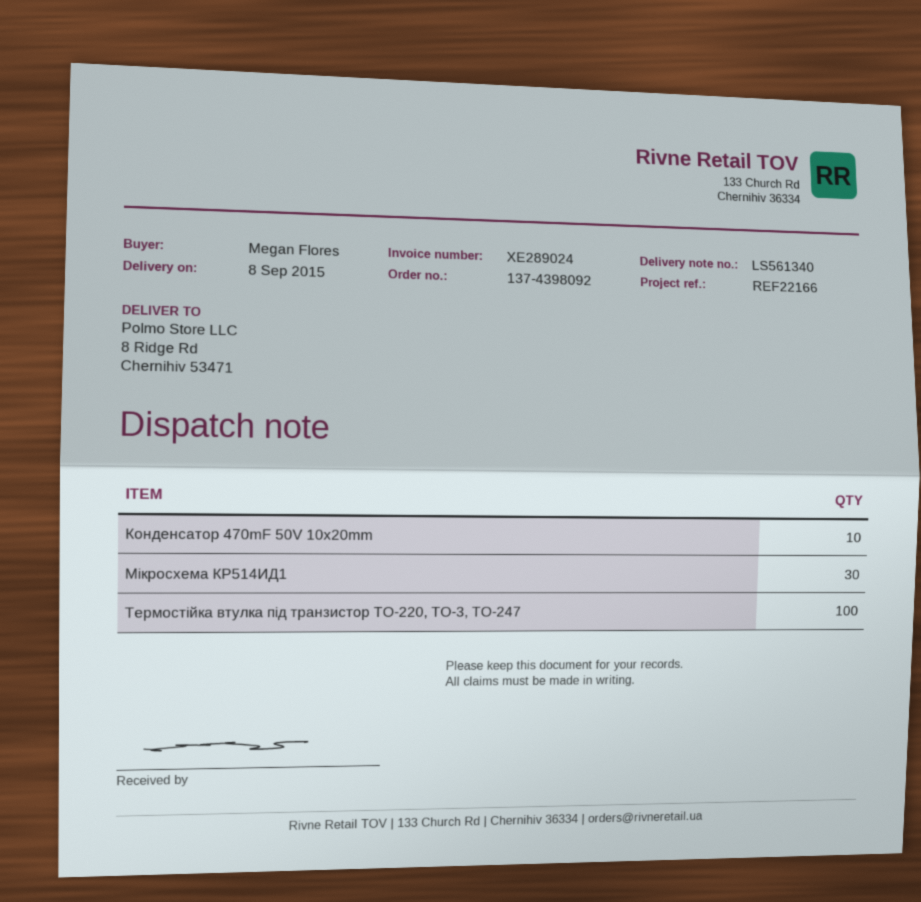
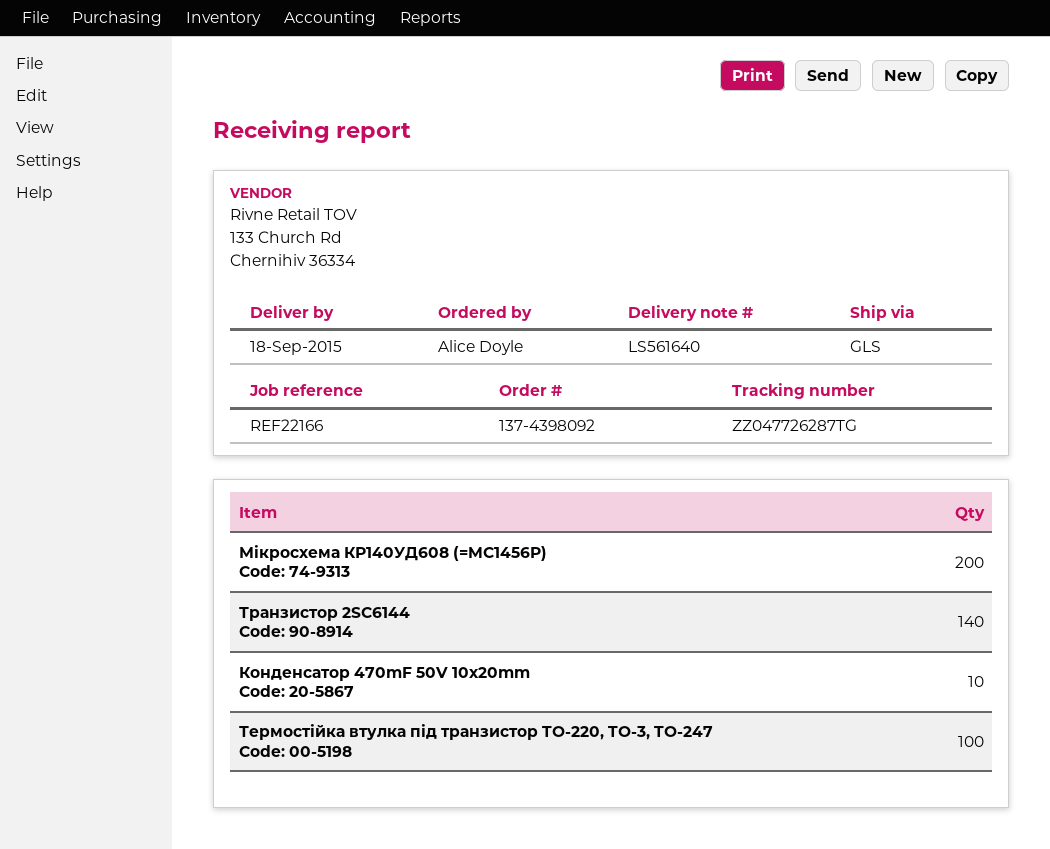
delivery note number: LS561340 -> LS561640
delivery date: 2015-09-08 -> 2015-09-18
ordered by: Megan Flores -> Alice Doyle
Мікросхема КР514ИД1: 30 -> none
Мікросхема КР140УД608 (=MC1456P): none -> 200
Транзистор 2SC6144: none -> 140

